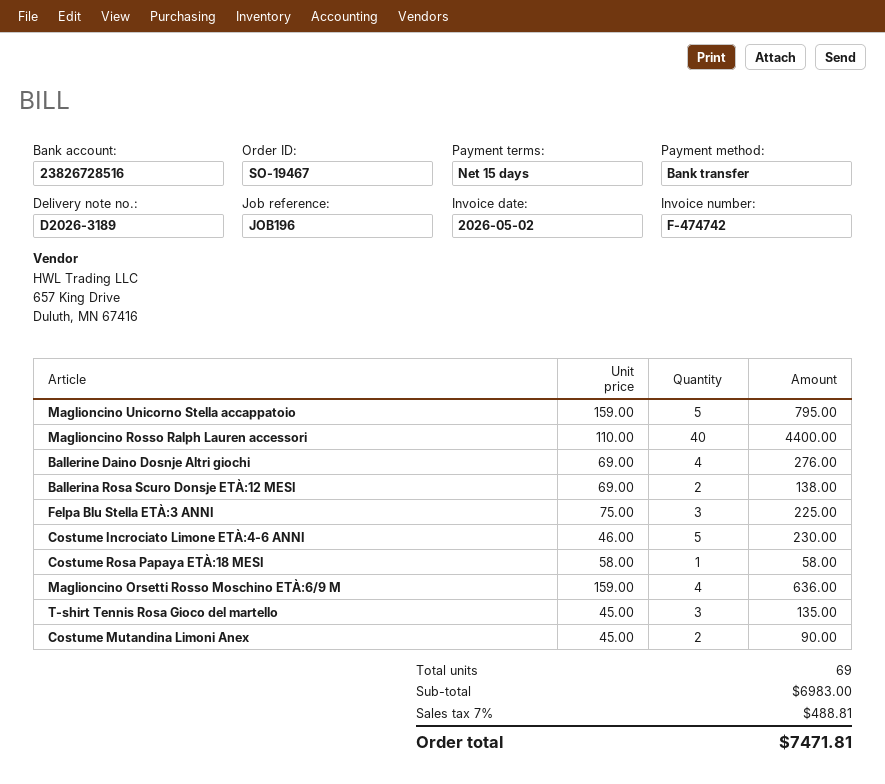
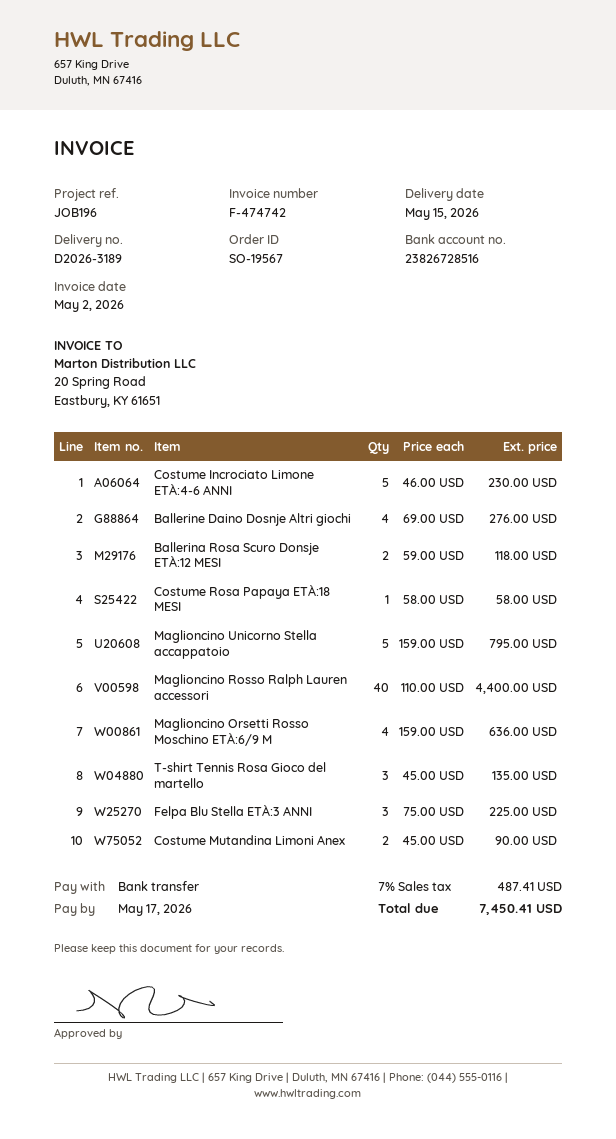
order number: SO-19467 -> SO-19567
Ballerina Rosa Scuro Donsje ETÀ:12 MESI: 2 x 69.00 = 138.00 -> 2 x 59.00 = 118.00
tax: 7% = 488.81 -> 7% = 487.41
total: 7471.81 -> 7450.41

